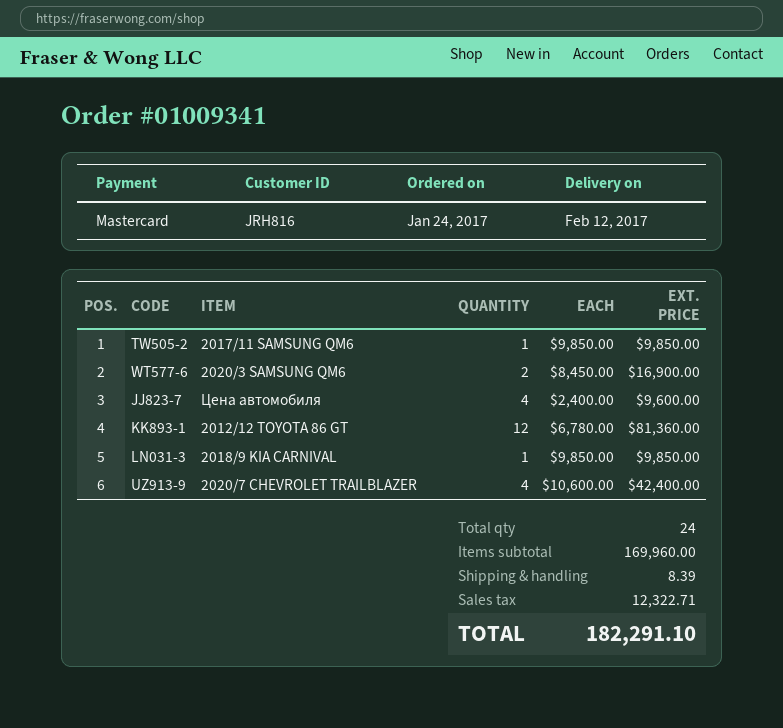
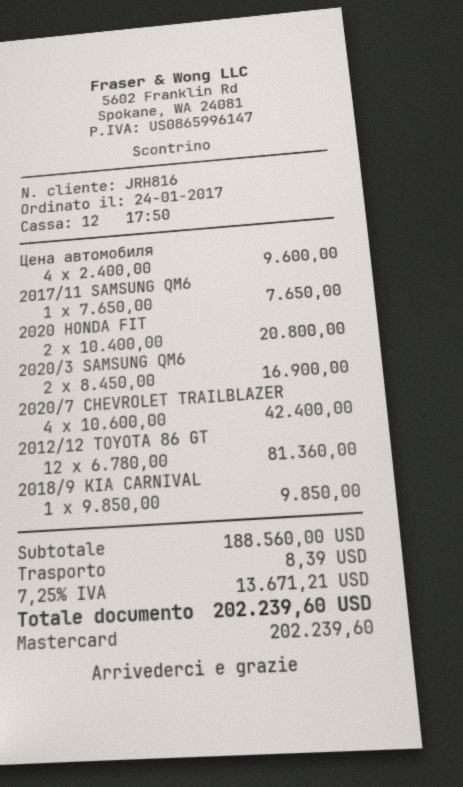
2017/11 SAMSUNG QM6: 1 x 9850.00 = 9850.00 -> 1 x 7650.00 = 7650.00
2020 HONDA FIT: none -> 2 x 10400.00 = 20800.00
subtotal: 169960.00 -> 188560.00
tax: 12322.71 -> 13671.21
total: 182291.10 -> 202239.60

